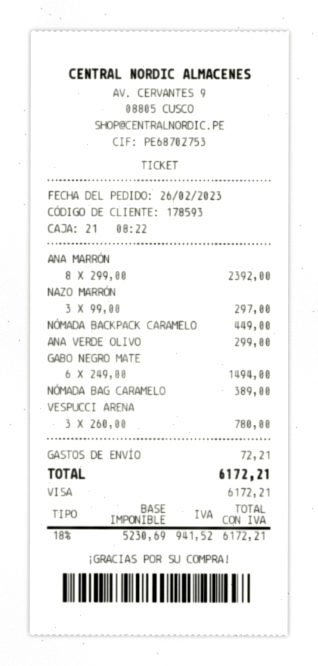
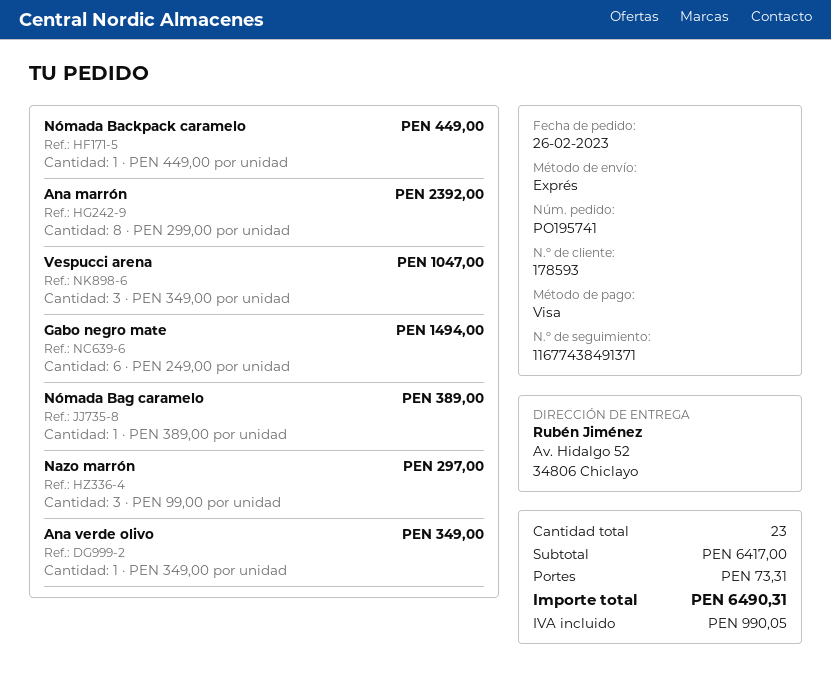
ANA VERDE OLIVO: 1 x 299.00 = 299.00 -> 1 x 349.00 = 349.00
VESPUCCI ARENA: 3 x 260.00 = 780.00 -> 3 x 349.00 = 1047.00
shipping: 72.21 -> 73.31
tax: 941.52 -> 990.05
total: 6172.21 -> 6490.31

